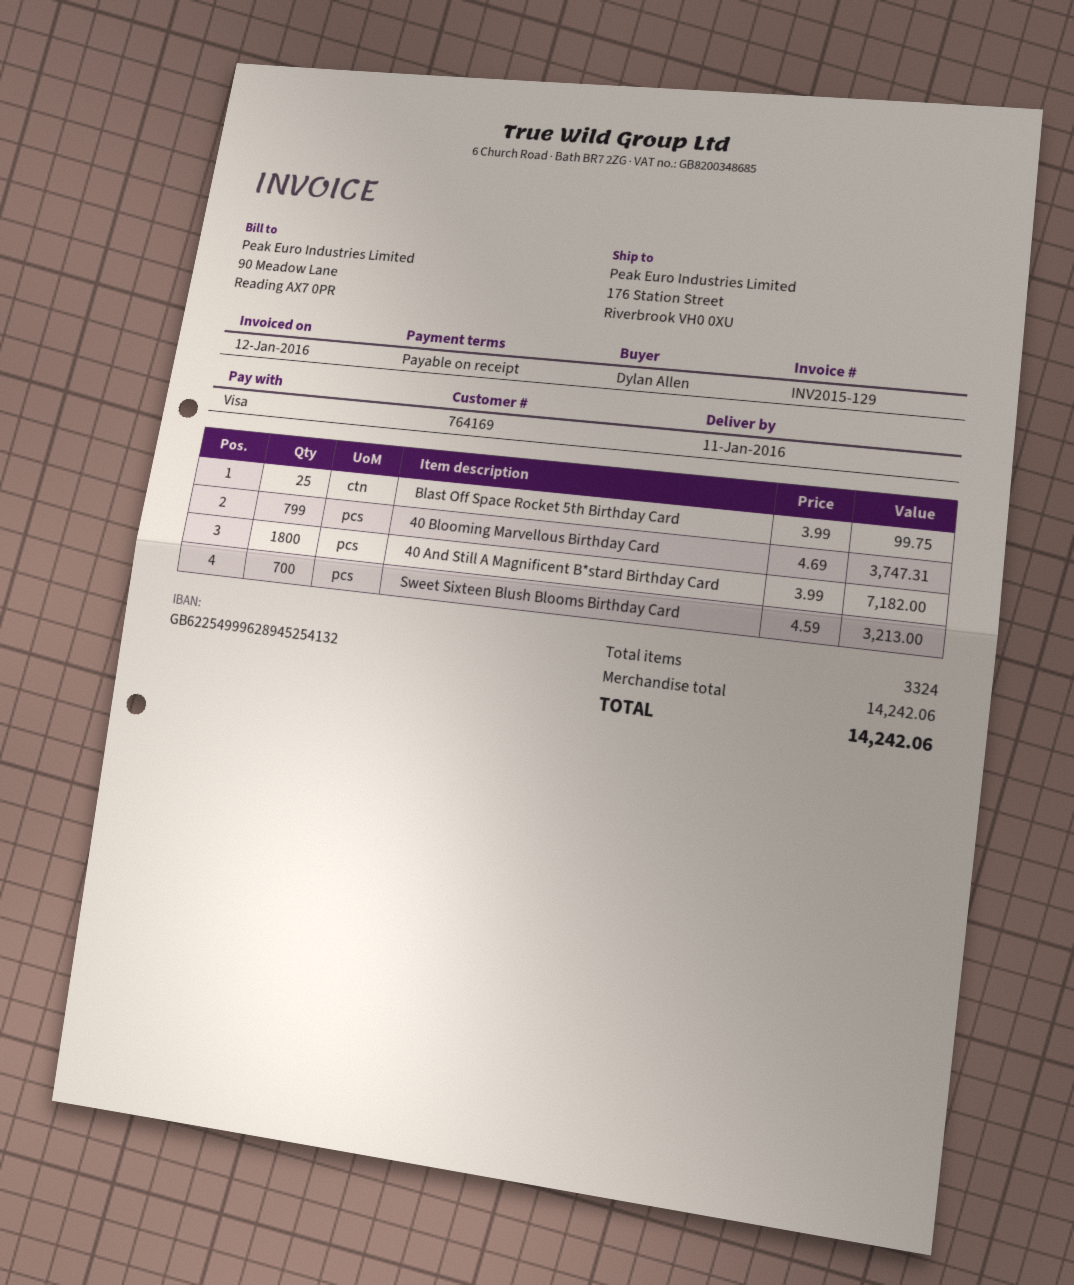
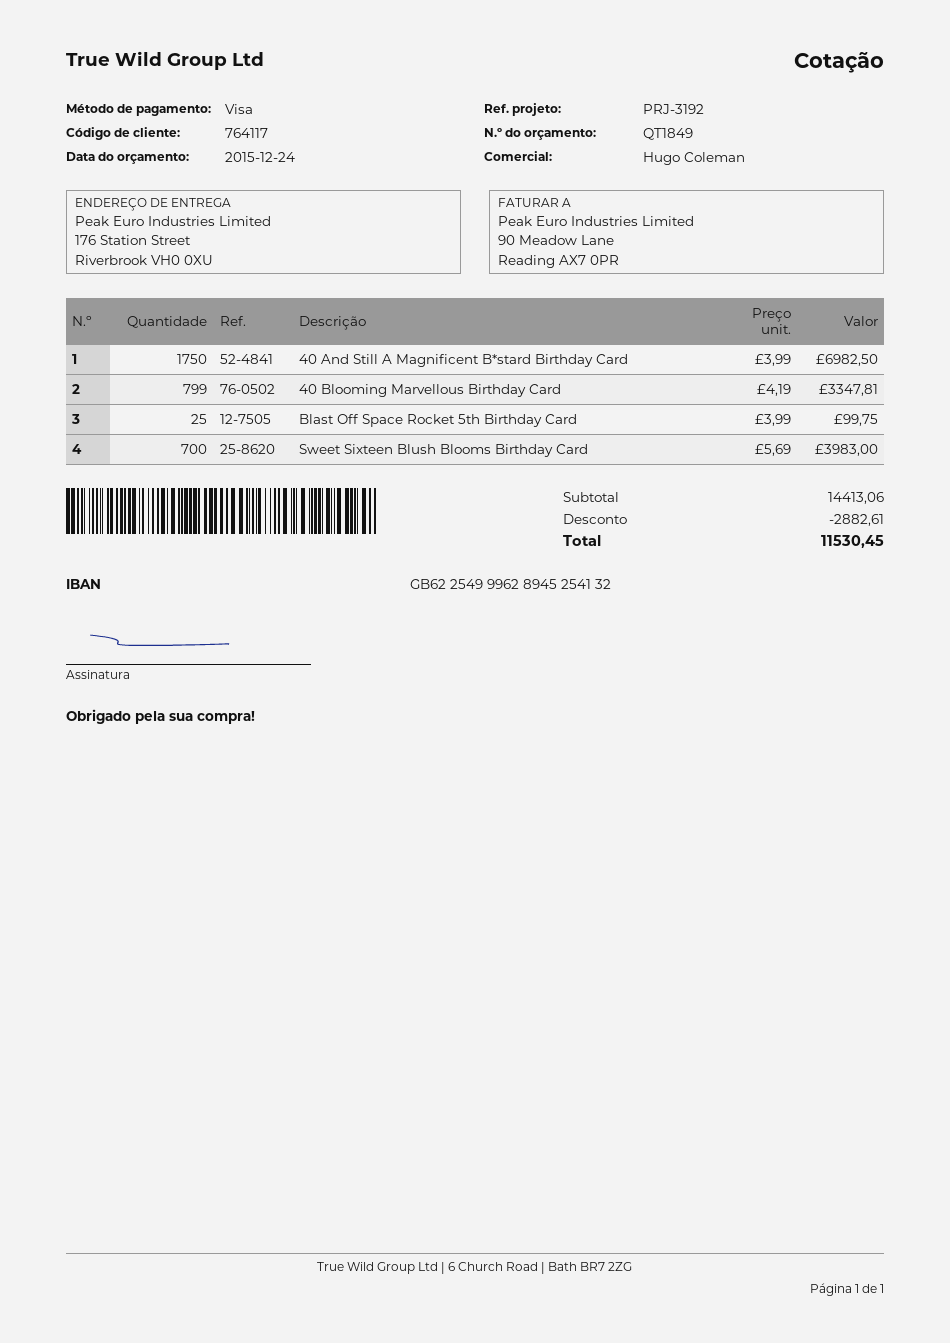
customer number: 764169 -> 764117
40 Blooming Marvellous Birthday Card: 799 x 4.69 = 3747.31 -> 799 x 4.19 = 3347.81
40 And Still A Magnificent B*stard Birthday Card: 1800 x 3.99 = 7182.00 -> 1750 x 3.99 = 6982.50
Sweet Sixteen Blush Blooms Birthday Card: 700 x 4.59 = 3213.00 -> 700 x 5.69 = 3983.00
subtotal: 14242.06 -> 14413.06
discount: none -> 2882.61
total: 14242.06 -> 11530.45

